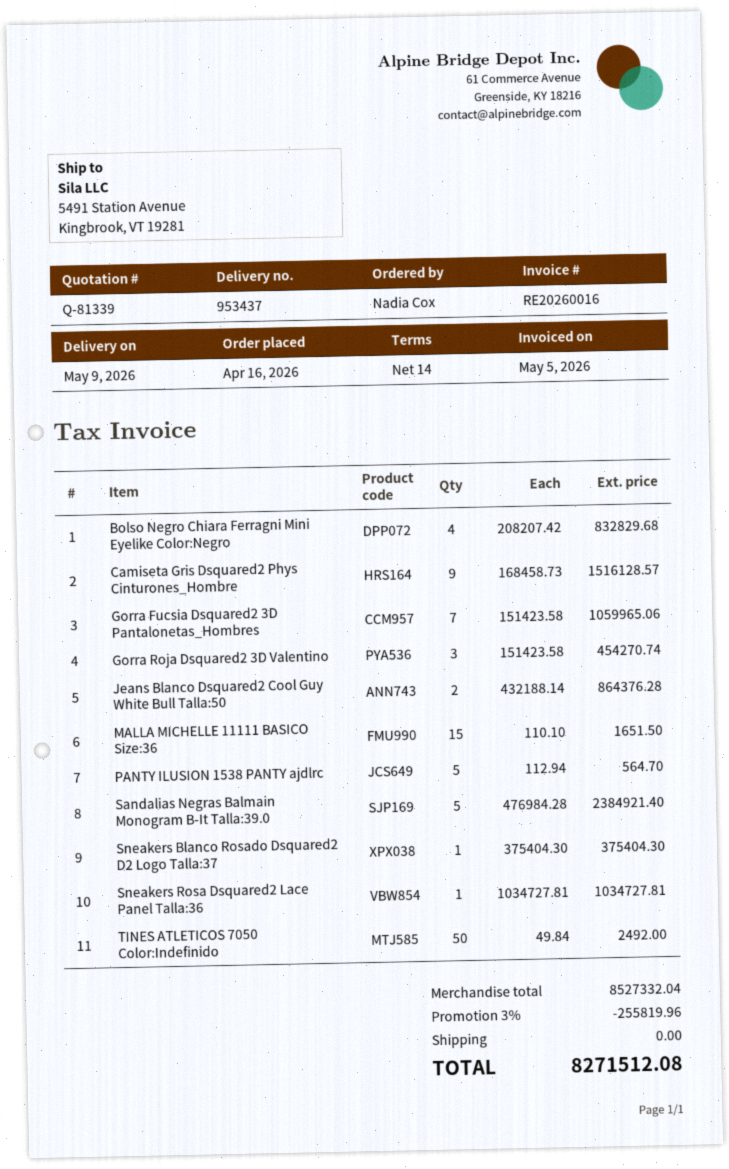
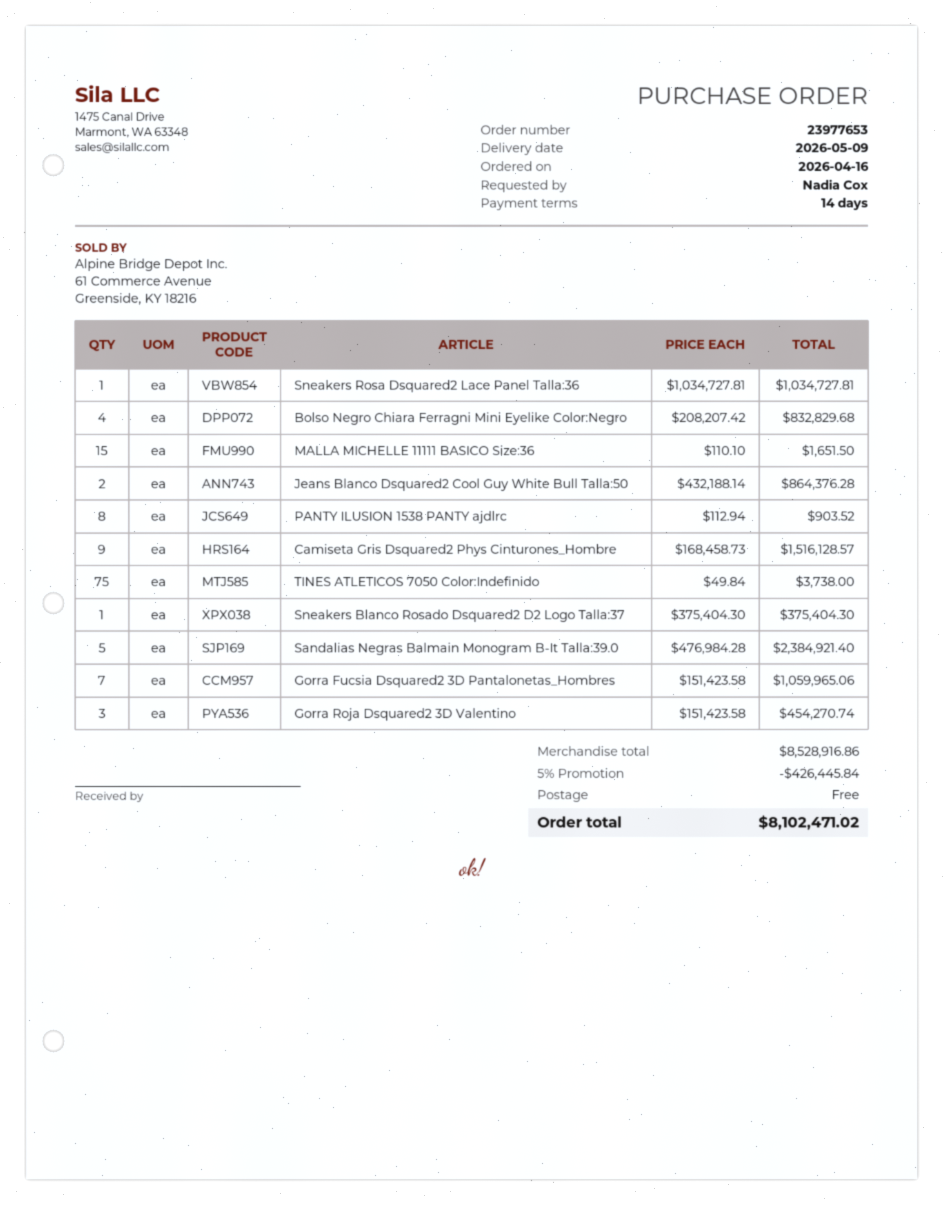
PANTY ILUSION 1538 PANTY ajdlrc: 5 x 112.94 = 564.70 -> 8 x 112.94 = 903.52
TINES ATLETICOS 7050 Color:Indefinido: 50 x 49.84 = 2492.00 -> 75 x 49.84 = 3738.00
subtotal: 8527332.04 -> 8528916.86
discount: 3% = 255819.96 -> 5% = 426445.84
total: 8271512.08 -> 8102471.02

